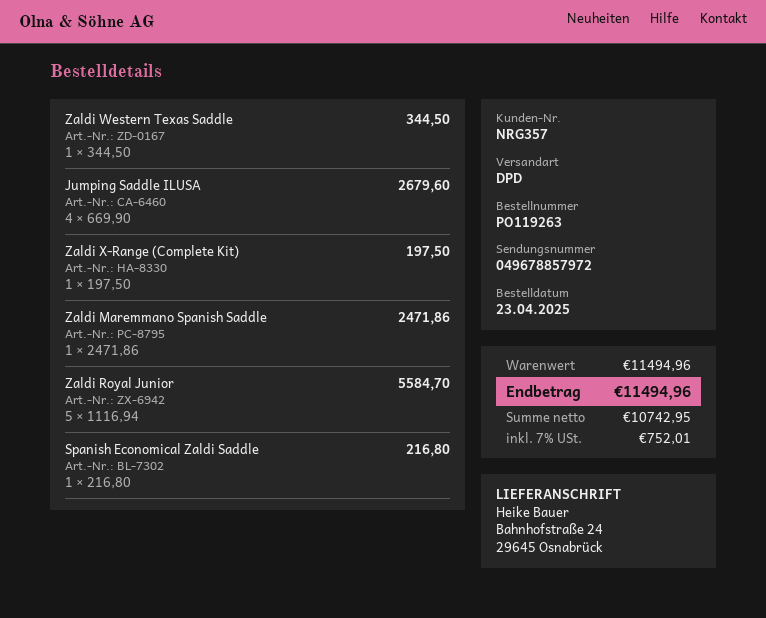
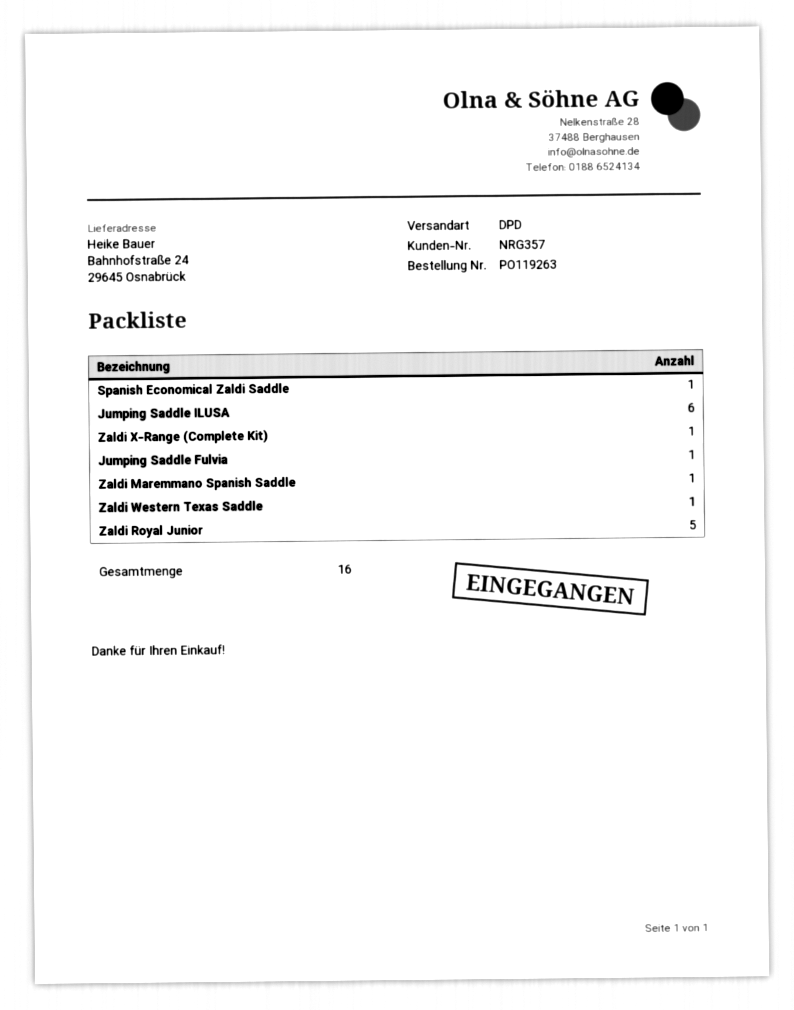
Jumping Saddle ILUSA: 4 -> 6
Jumping Saddle Fulvia: none -> 1

